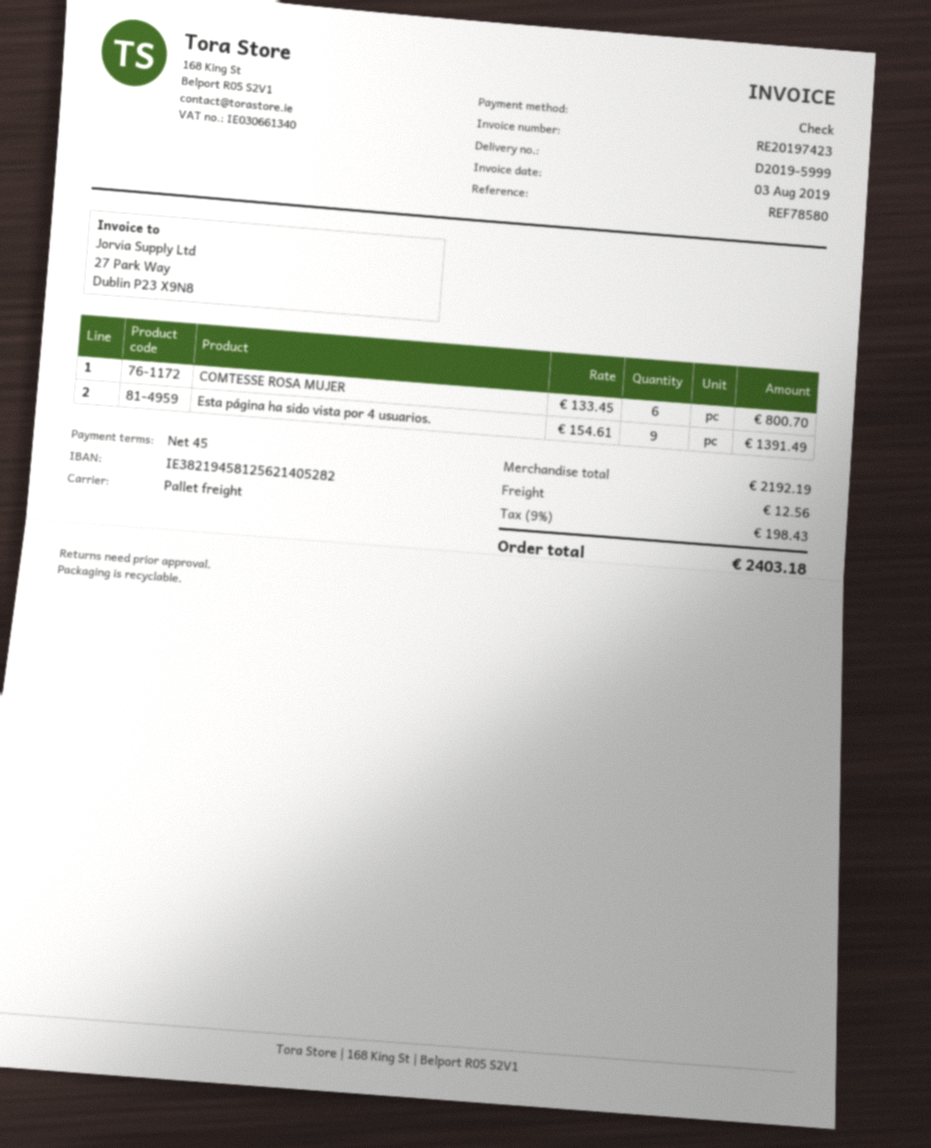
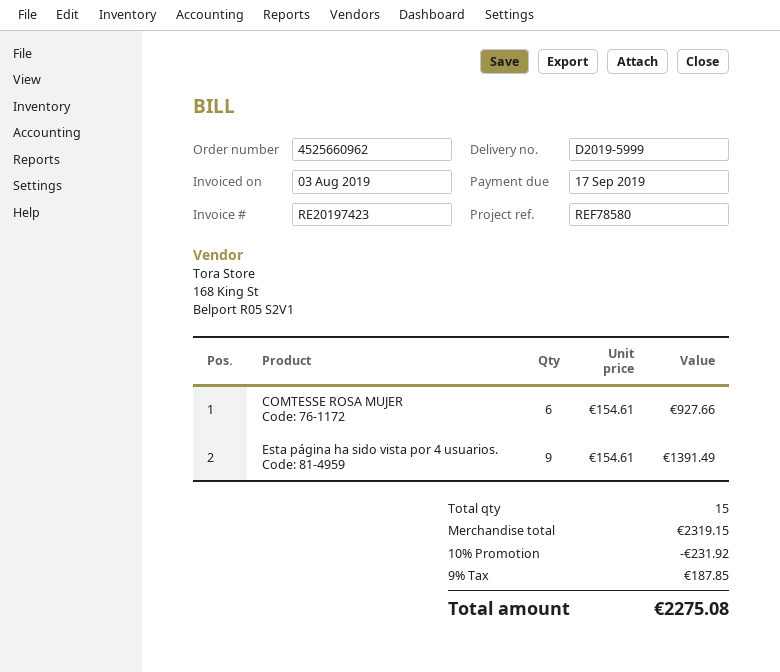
COMTESSE ROSA MUJER: 6 x 133.45 = 800.70 -> 6 x 154.61 = 927.66
subtotal: 2192.19 -> 2319.15
discount: none -> 10% = 231.92
shipping: 12.56 -> none
tax: 9% = 198.43 -> 9% = 187.85
total: 2403.18 -> 2275.08

